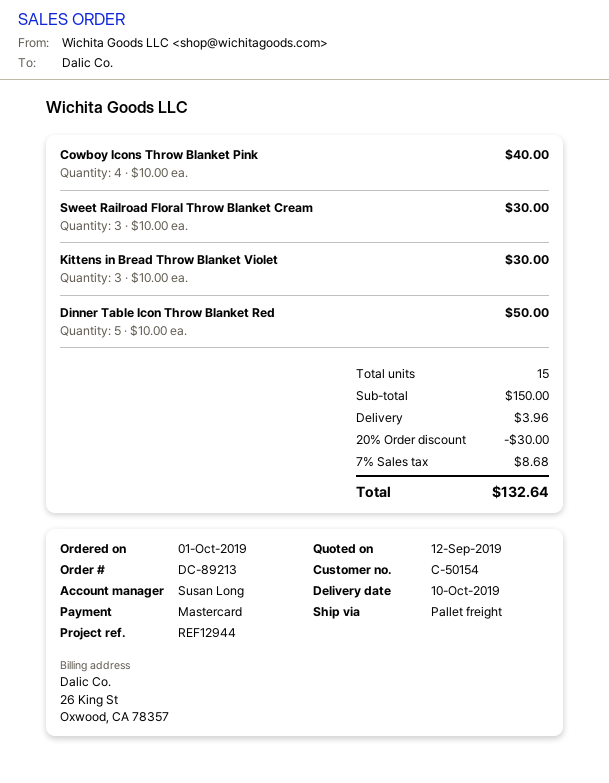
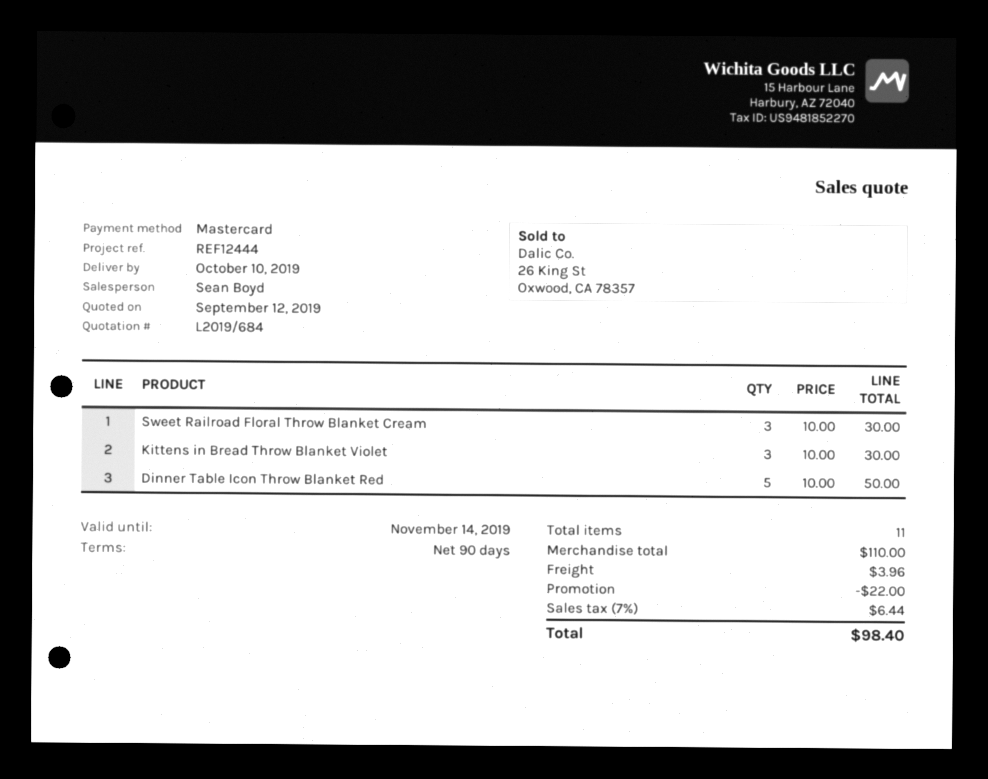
reference: REF12944 -> REF12444
sales rep: Susan Long -> Sean Boyd
Cowboy Icons Throw Blanket Pink: 4 x 10.00 = 40.00 -> none
total quantity: 15 -> 11
subtotal: 150.00 -> 110.00
discount: 30.00 -> 22.00
tax: 7% = 8.68 -> 7% = 6.44
total: 132.64 -> 98.40

